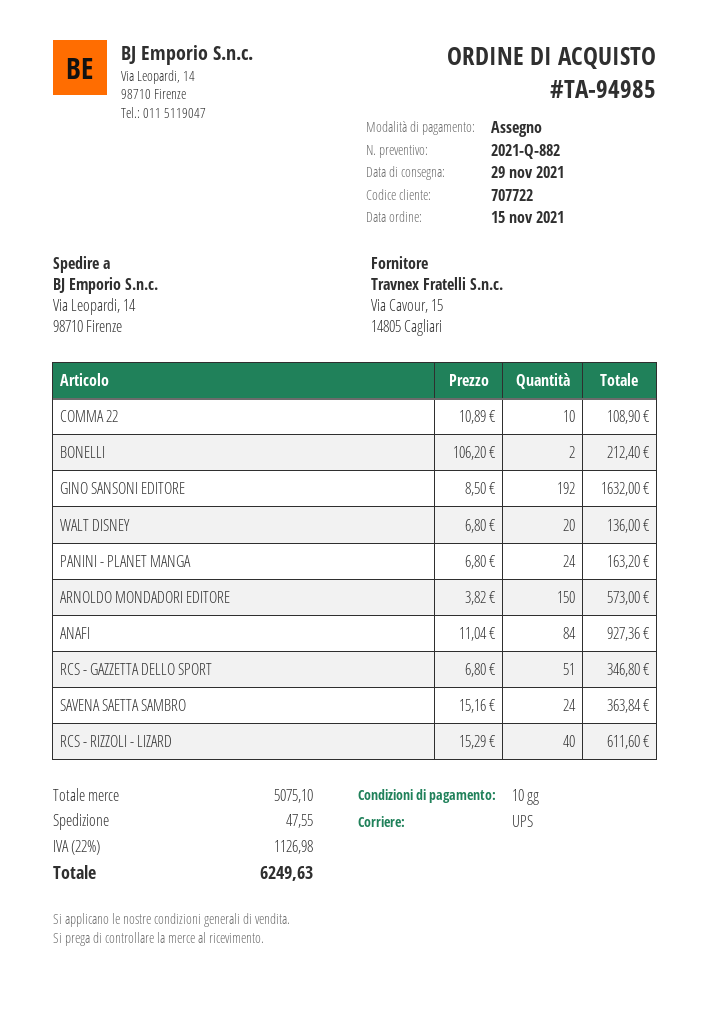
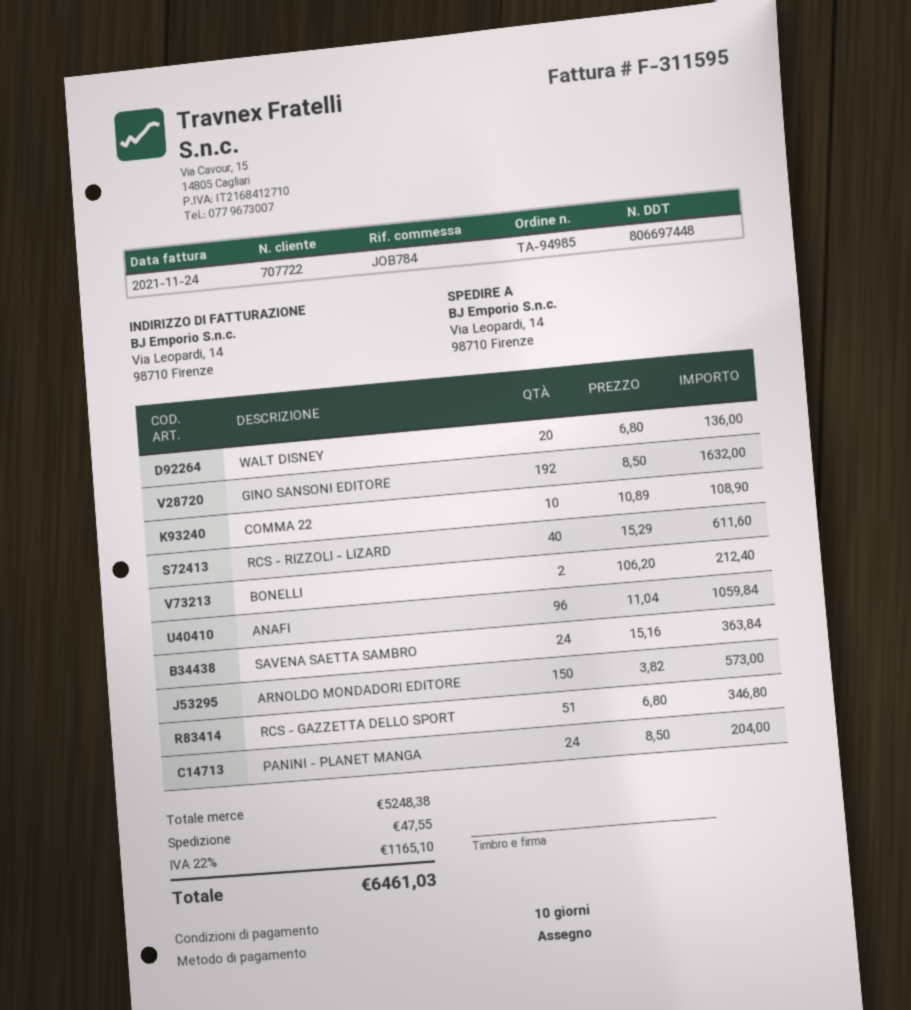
PANINI - PLANET MANGA: 24 x 6.80 = 163.20 -> 24 x 8.50 = 204.00
ANAFI: 84 x 11.04 = 927.36 -> 96 x 11.04 = 1059.84
subtotal: 5075.10 -> 5248.38
tax: 22% = 1126.98 -> 22% = 1165.10
total: 6249.63 -> 6461.03

